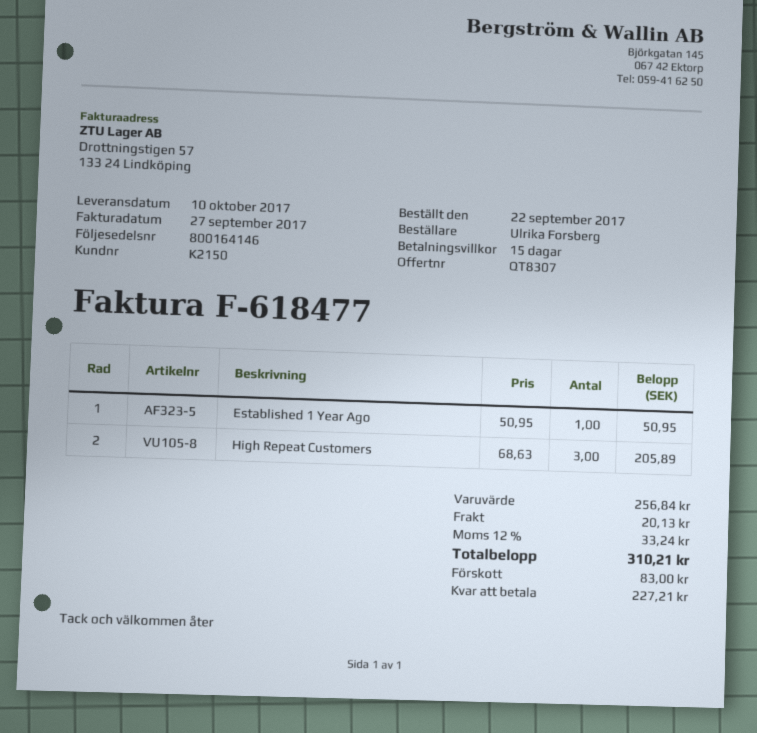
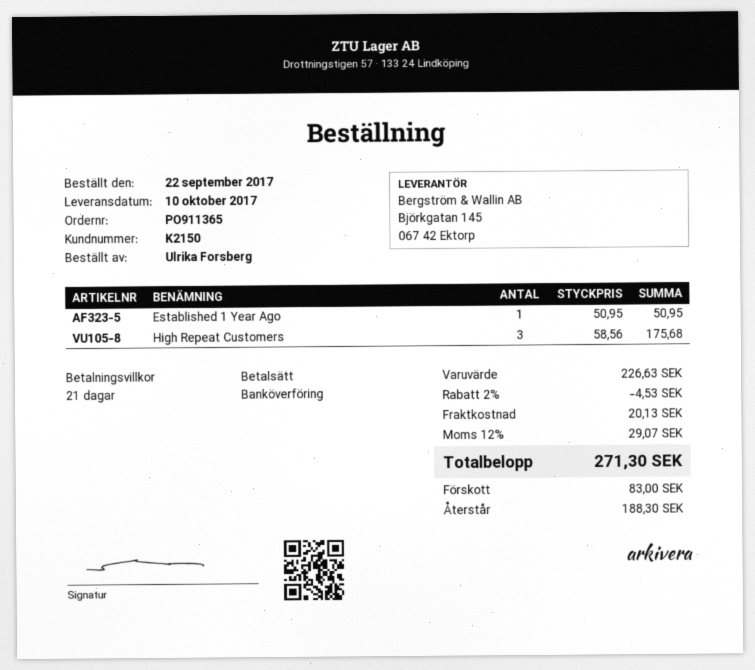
payment terms: 15 days -> 21 days
High Repeat Customers: 3 x 68.63 = 205.89 -> 3 x 58.56 = 175.68
subtotal: 256.84 -> 226.63
discount: none -> 2% = 4.53
tax: 12% = 33.24 -> 12% = 29.07
total: 310.21 -> 271.30
balance: 227.21 -> 188.30

